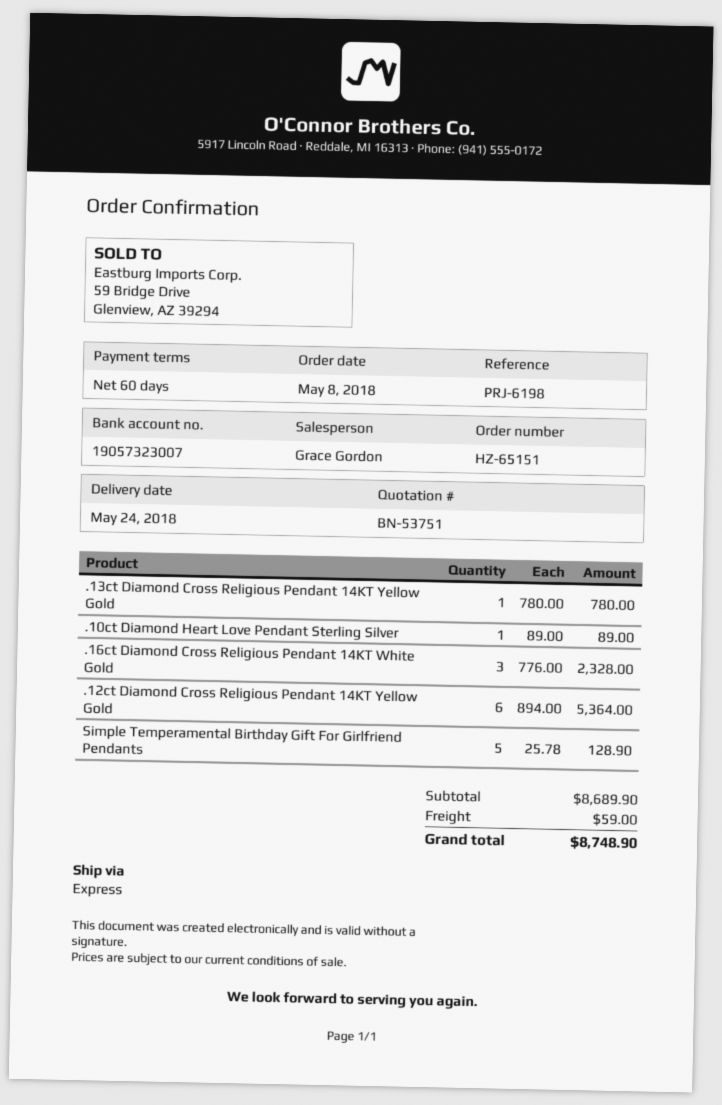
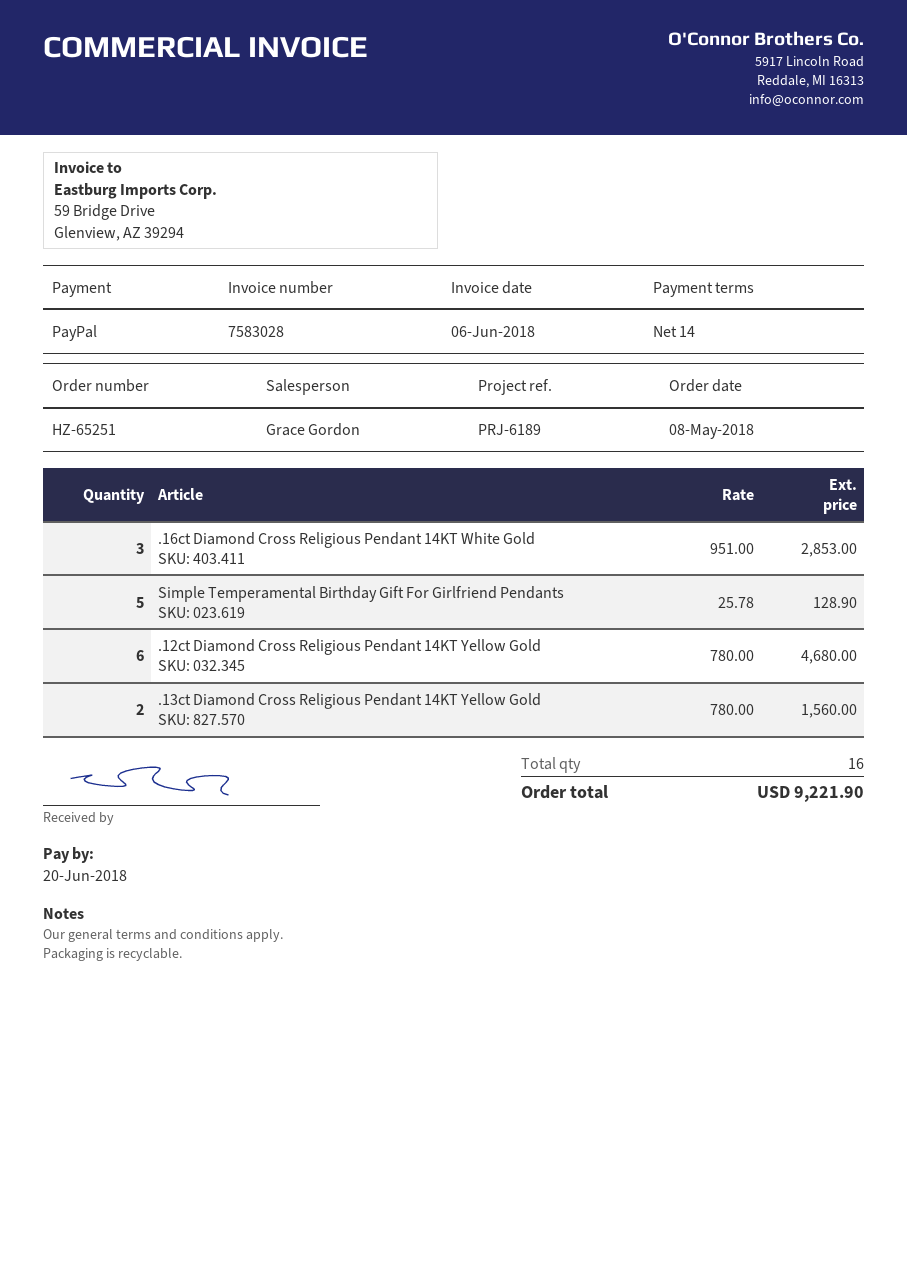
order number: HZ-65151 -> HZ-65251
payment terms: 60 days -> 14 days
reference: PRJ-6198 -> PRJ-6189
.13ct Diamond Cross Religious Pendant 14KT Yellow Gold: 1 x 780.00 = 780.00 -> 2 x 780.00 = 1560.00
.10ct Diamond Heart Love Pendant Sterling Silver: 1 x 89.00 = 89.00 -> none
.16ct Diamond Cross Religious Pendant 14KT White Gold: 3 x 776.00 = 2328.00 -> 3 x 951.00 = 2853.00
.12ct Diamond Cross Religious Pendant 14KT Yellow Gold: 6 x 894.00 = 5364.00 -> 6 x 780.00 = 4680.00
shipping: 59.00 -> none
total: 8748.90 -> 9221.90

